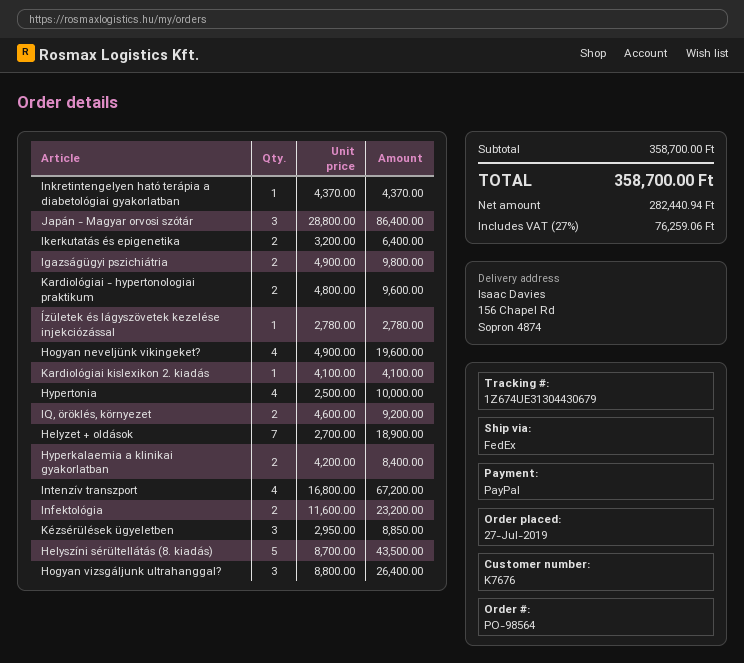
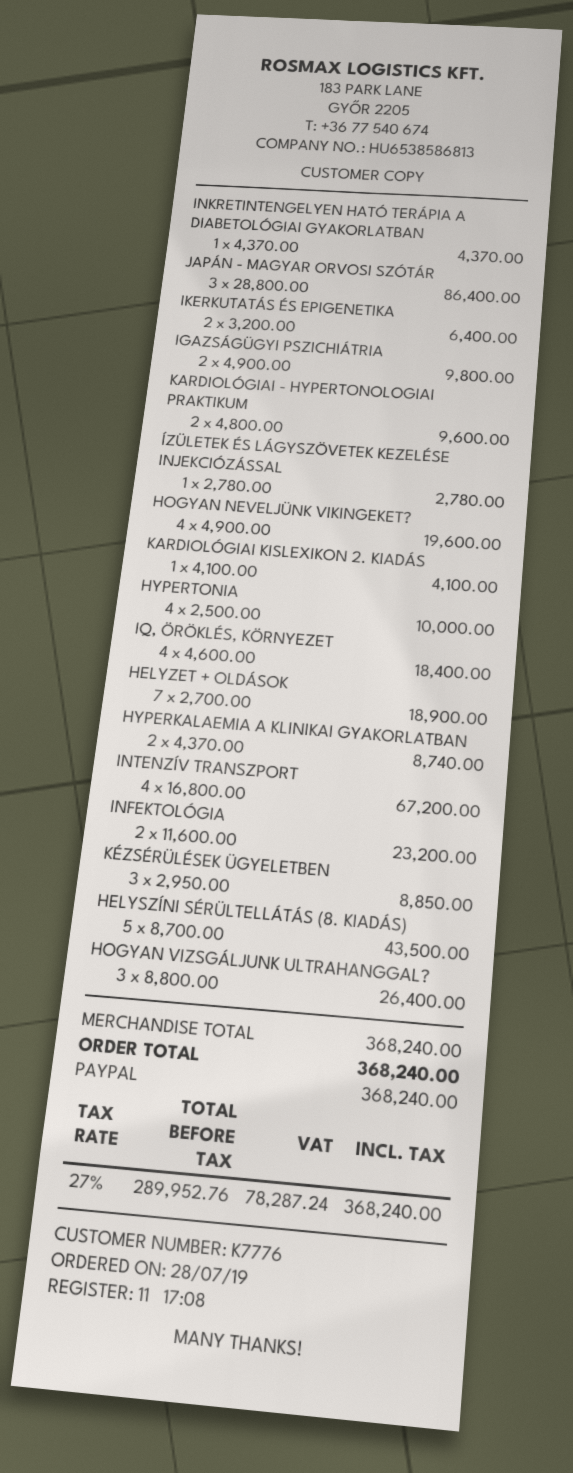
order date: 2019-07-27 -> 2019-07-28
customer number: K7676 -> K7776
IQ, öröklés, környezet: 2 x 4600.00 = 9200.00 -> 4 x 4600.00 = 18400.00
Hyperkalaemia a klinikai gyakorlatban: 2 x 4200.00 = 8400.00 -> 2 x 4370.00 = 8740.00
subtotal: 358700.00 -> 368240.00
net: 282440.94 -> 289952.76
tax: 27% = 76259.06 -> 27% = 78287.24
total: 358700.00 -> 368240.00

